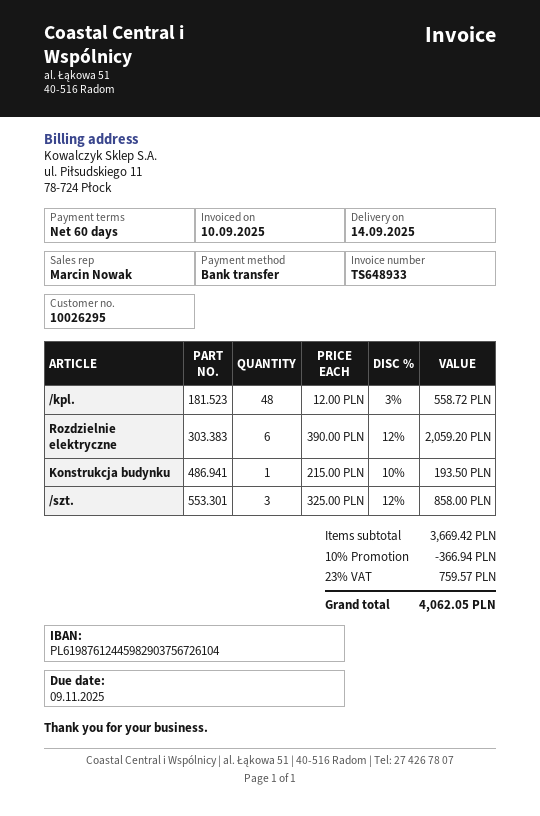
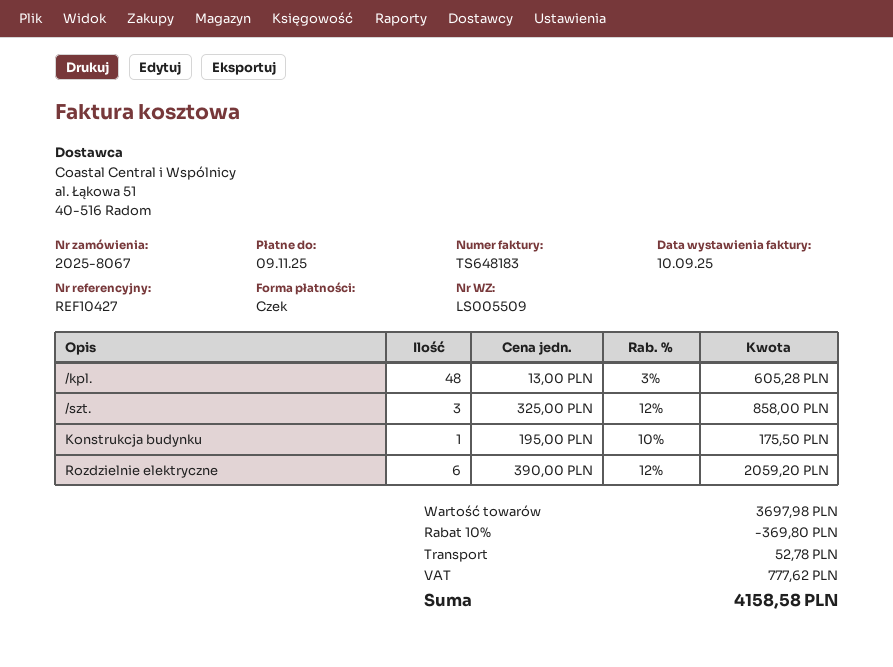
invoice number: TS648933 -> TS648183
payment method: bank transfer -> cheque
/kpl.: 48 x 12.00 - 3% = 558.72 -> 48 x 13.00 - 3% = 605.28
Konstrukcja budynku: 1 x 215.00 - 10% = 193.50 -> 1 x 195.00 - 10% = 175.50
subtotal: 3669.42 -> 3697.98
discount: 10% = 366.94 -> 10% = 369.80
shipping: none -> 52.78
tax: 759.57 -> 777.62
total: 4062.05 -> 4158.58

